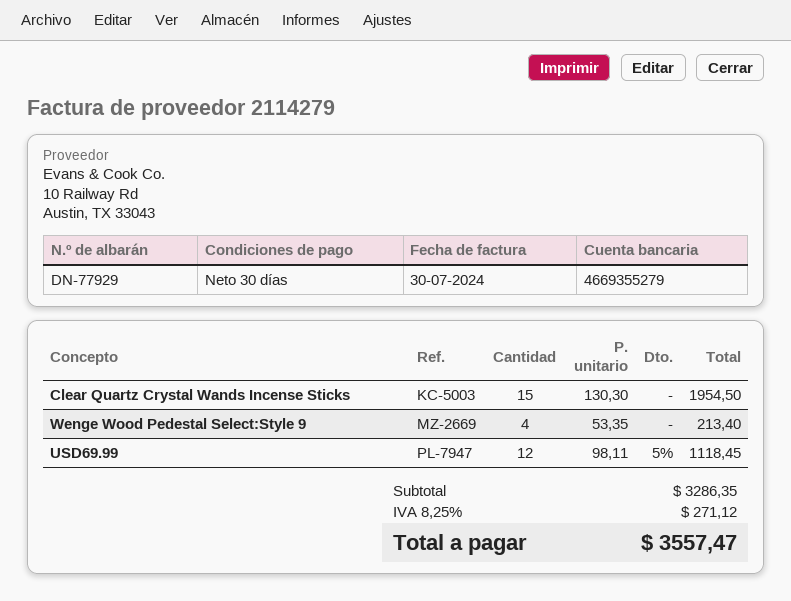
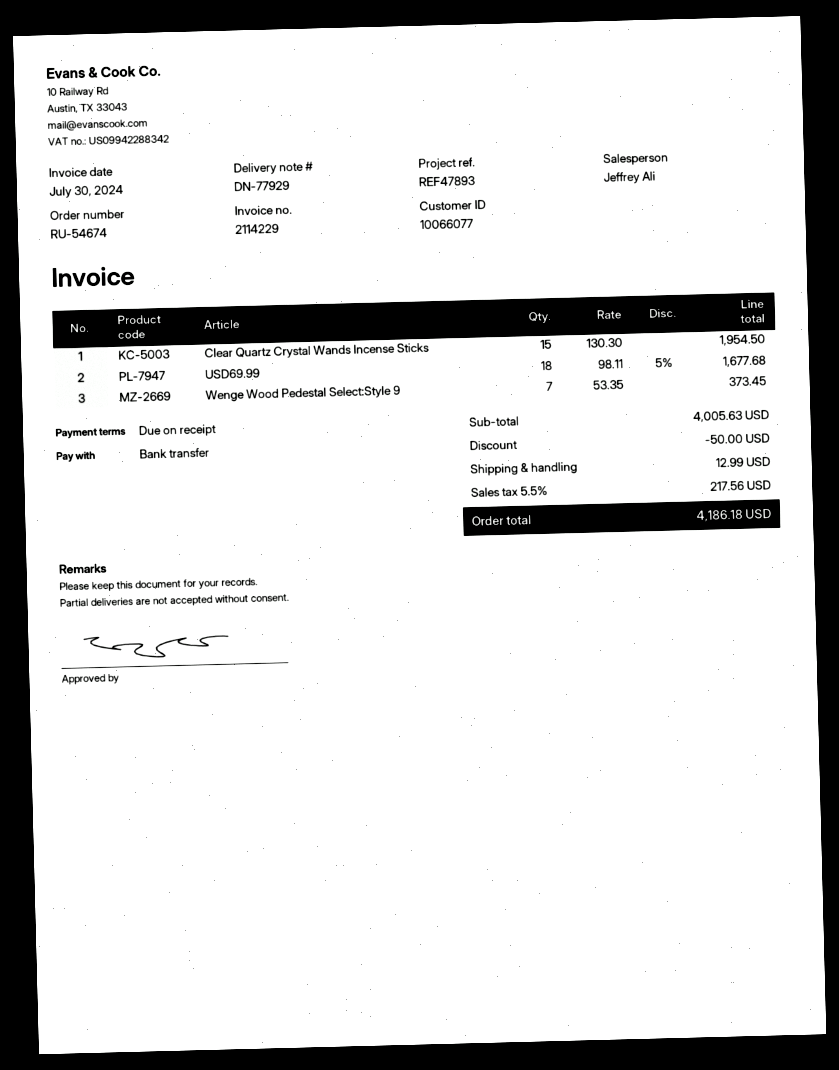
invoice number: 2114279 -> 2114229
payment terms: 30 days -> on receipt
Wenge Wood Pedestal Select:Style 9: 4 x 53.35 = 213.40 -> 7 x 53.35 = 373.45
USD69.99: 12 x 98.11 - 5% = 1118.45 -> 18 x 98.11 - 5% = 1677.68
subtotal: 3286.35 -> 4005.63
discount: none -> 50.00
shipping: none -> 12.99
tax: 8.25% = 271.12 -> 5.5% = 217.56
total: 3557.47 -> 4186.18

